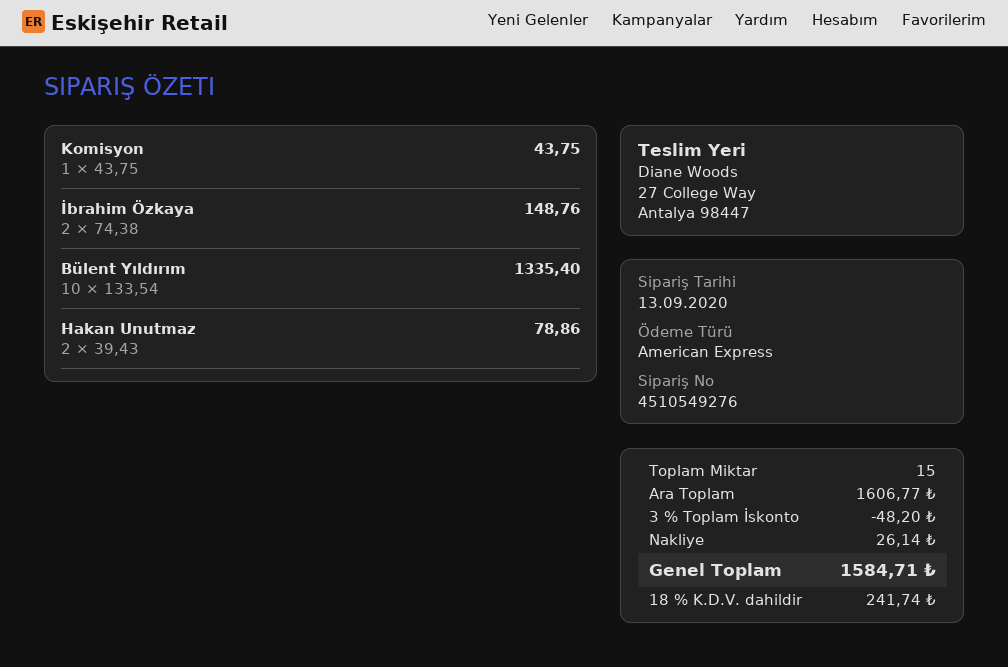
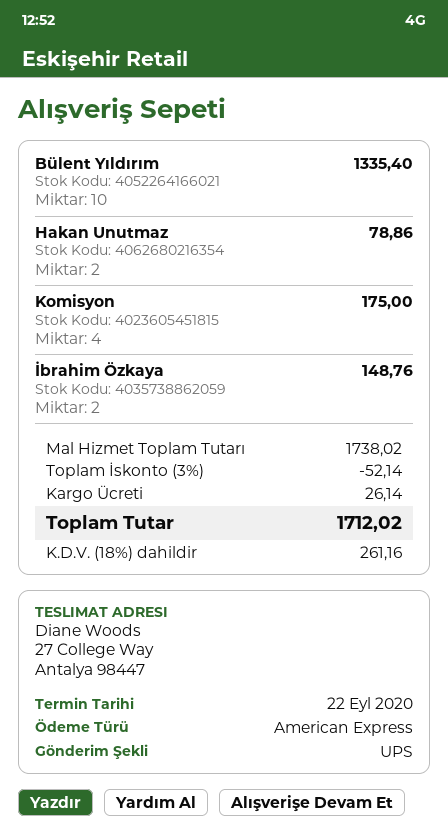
Komisyon: 1 for 43.75 -> 4 for 175.00
subtotal: 1606.77 -> 1738.02
discount: 3% = 48.20 -> 3% = 52.14
tax: 18% = 241.74 -> 18% = 261.16
total: 1584.71 -> 1712.02

